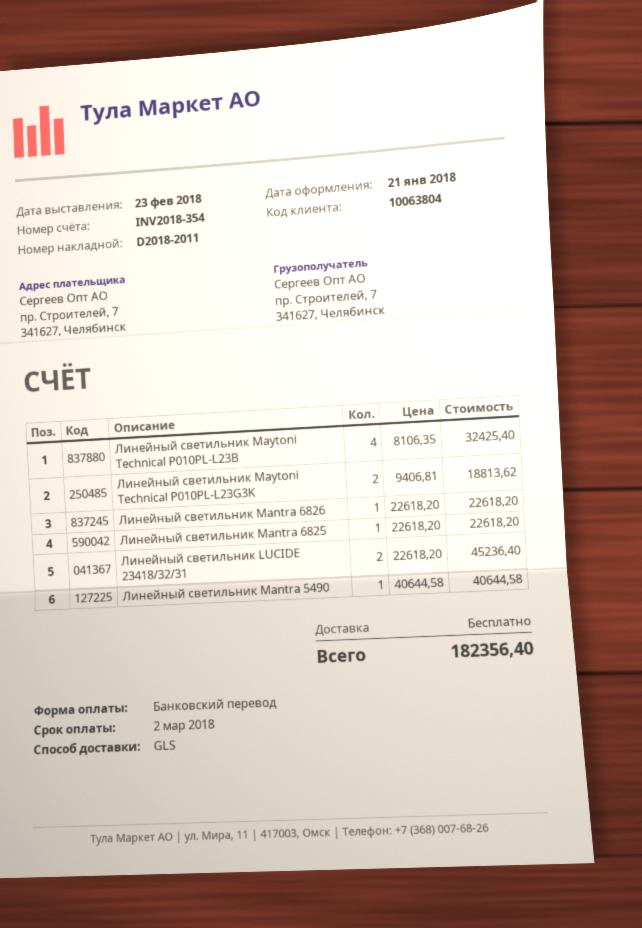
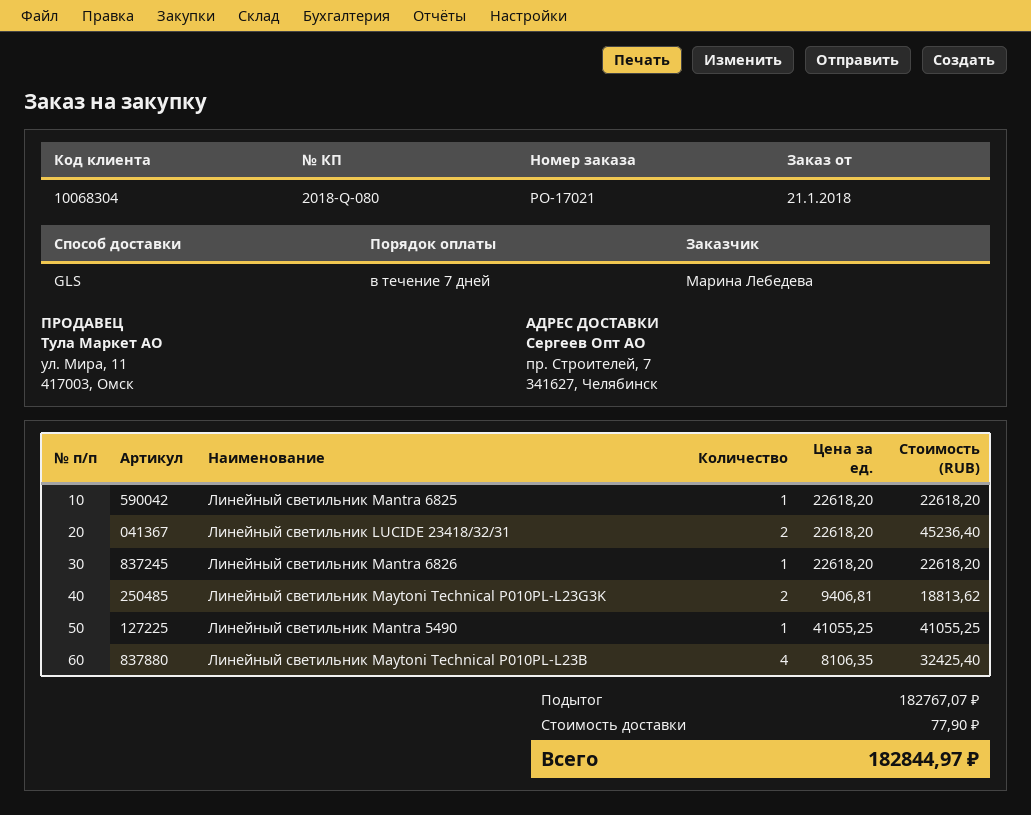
customer number: 10063804 -> 10068304
Линейный светильник Mantra 5490: 1 x 40644.58 = 40644.58 -> 1 x 41055.25 = 41055.25
shipping: 0.00 -> 77.90
total: 182356.40 -> 182844.97

